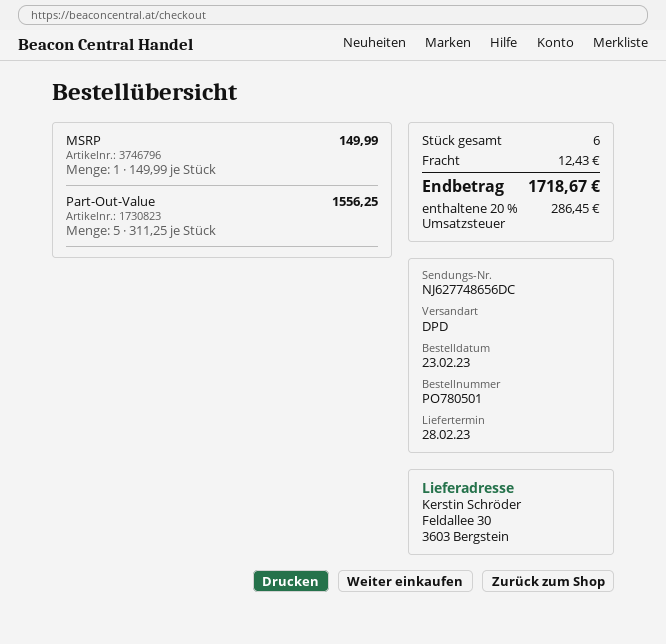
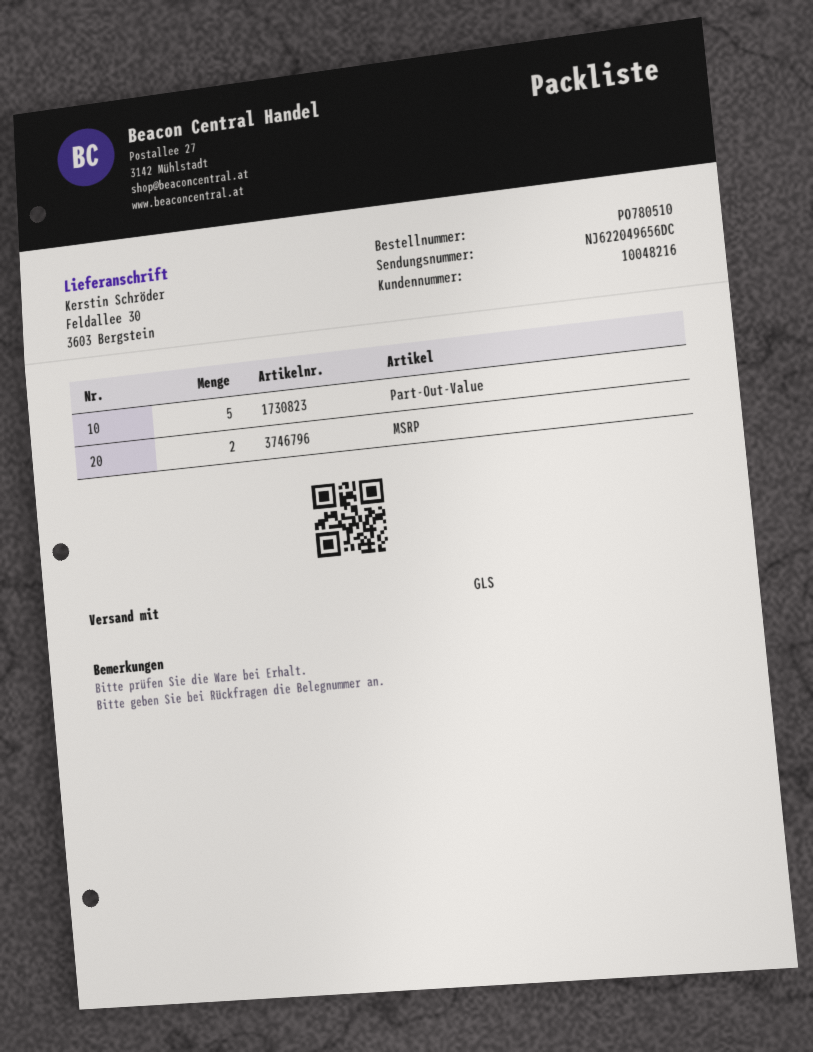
order number: PO780501 -> PO780510
shipping method: DPD -> GLS
tracking number: NJ627748656DC -> NJ622049656DC
MSRP: 1 -> 2

